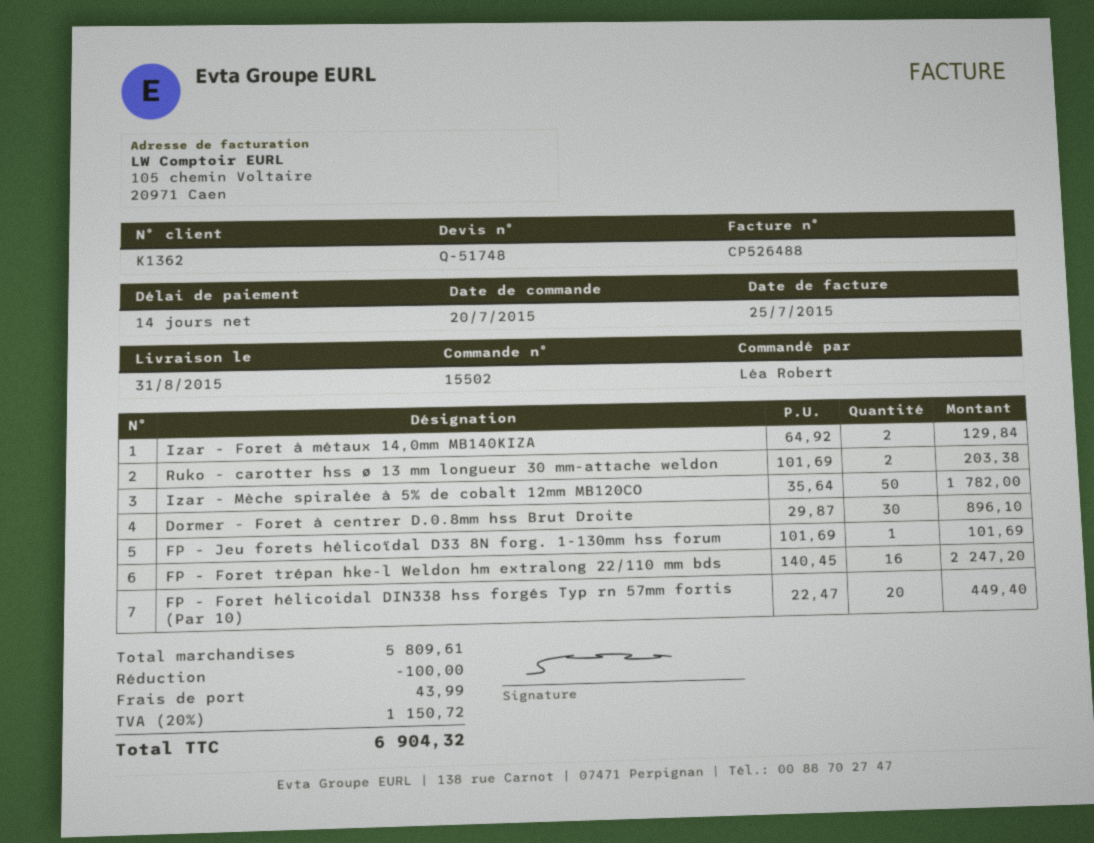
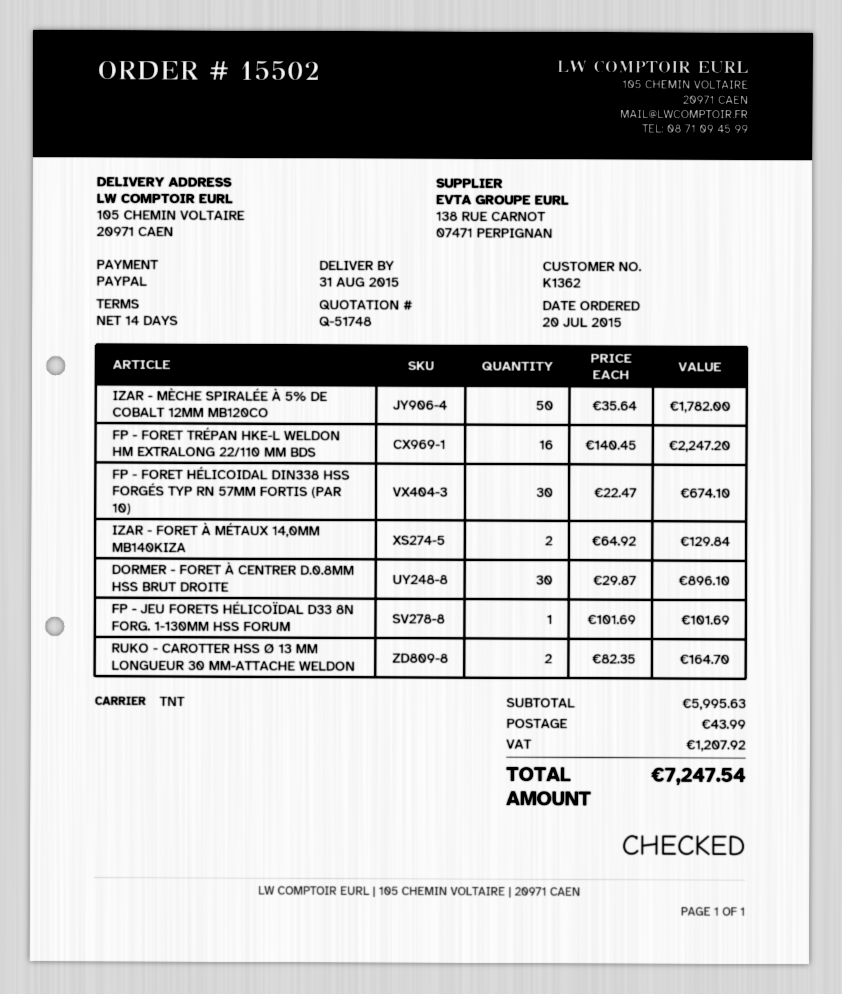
Ruko - carotter hss ø 13 mm longueur 30 mm-attache weldon: 2 x 101.69 = 203.38 -> 2 x 82.35 = 164.70
FP - Foret hélicoidal DIN338 hss forgés Typ rn 57mm fortis (Par 10): 20 x 22.47 = 449.40 -> 30 x 22.47 = 674.10
subtotal: 5809.61 -> 5995.63
discount: 100.00 -> none
tax: 1150.72 -> 1207.92
total: 6904.32 -> 7247.54

